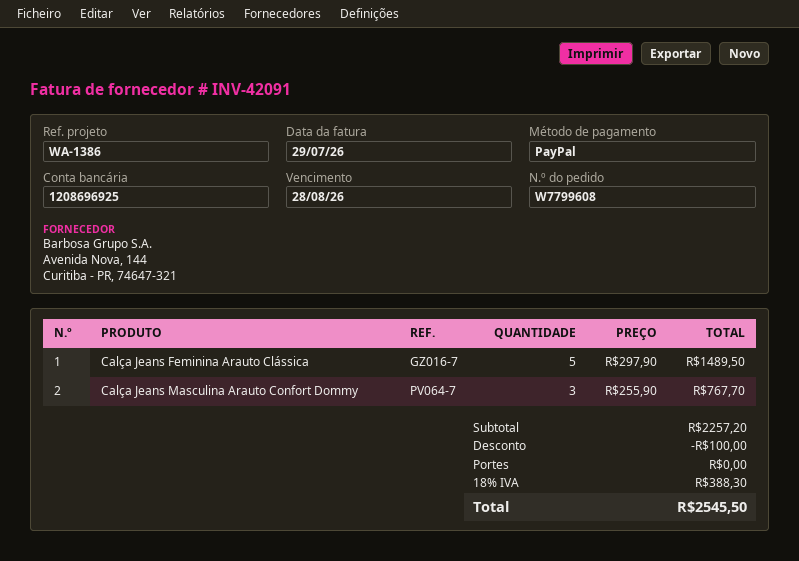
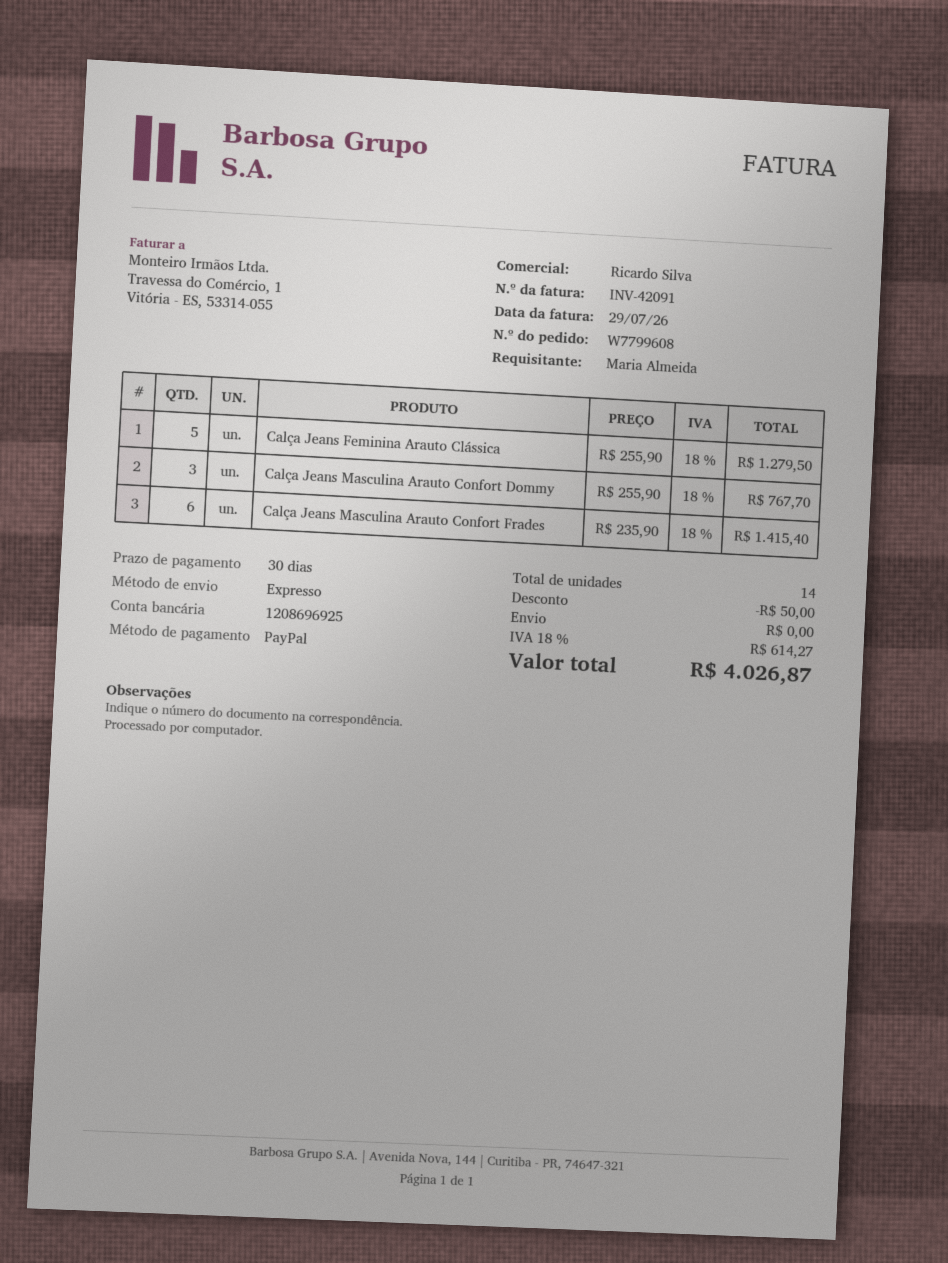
Calça Jeans Feminina Arauto Clássica: 5 x 297.90 = 1489.50 -> 5 x 255.90 = 1279.50
Calça Jeans Masculina Arauto Confort Frades: none -> 6 x 235.90 = 1415.40
discount: 100.00 -> 50.00
tax: 18% = 388.30 -> 18% = 614.27
total: 2545.50 -> 4026.87

